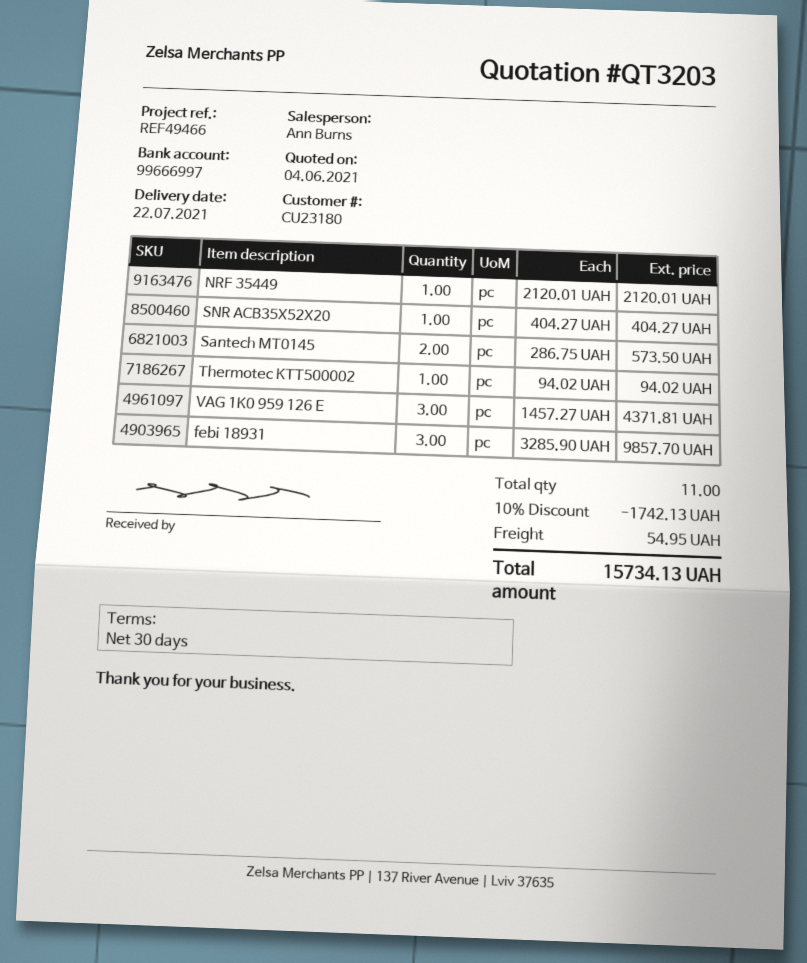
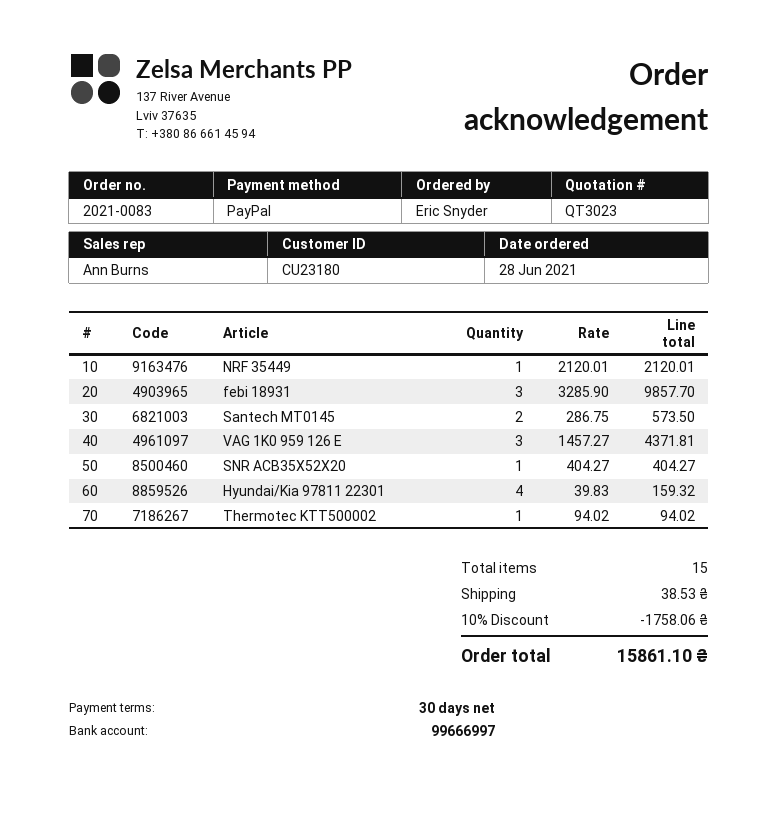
quote number: QT3203 -> QT3023
Hyundai/Kia 97811 22301: none -> 4 x 39.83 = 159.32
total quantity: 11 -> 15
discount: 10% = 1742.13 -> 10% = 1758.06
shipping: 54.95 -> 38.53
total: 15734.13 -> 15861.10

